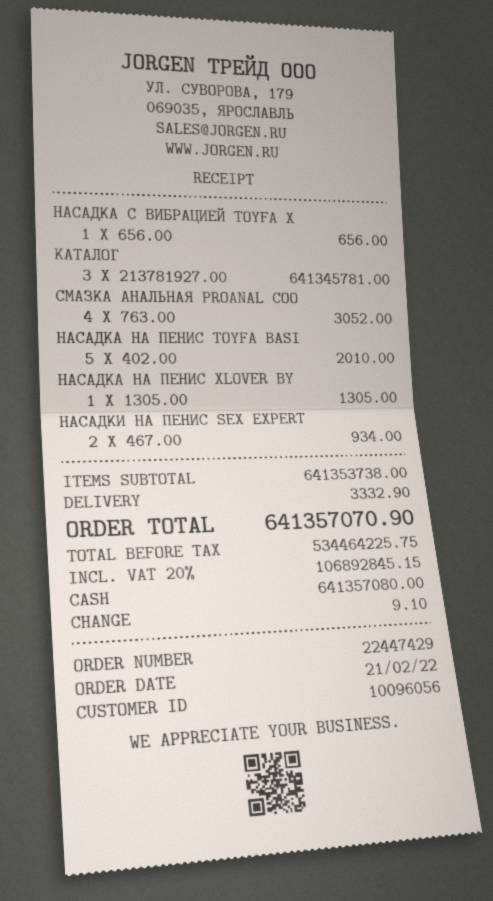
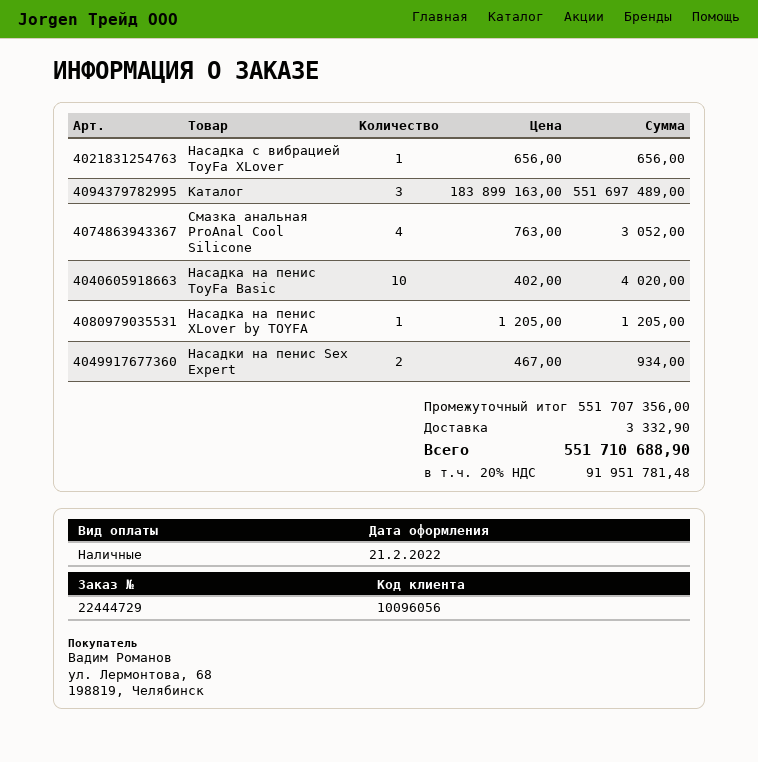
order number: 22447429 -> 22444729
КАТАЛОГ: 3 x 213781927.00 = 641345781.00 -> 3 x 183899163.00 = 551697489.00
НАСАДКА НА ПЕНИС TOYFA BASI: 5 x 402.00 = 2010.00 -> 10 x 402.00 = 4020.00
НАСАДКА НА ПЕНИС XLOVER BY: 1 x 1305.00 = 1305.00 -> 1 x 1205.00 = 1205.00
subtotal: 641353738.00 -> 551707356.00
tax: 20% = 106892845.15 -> 20% = 91951781.48
total: 641357070.90 -> 551710688.90

